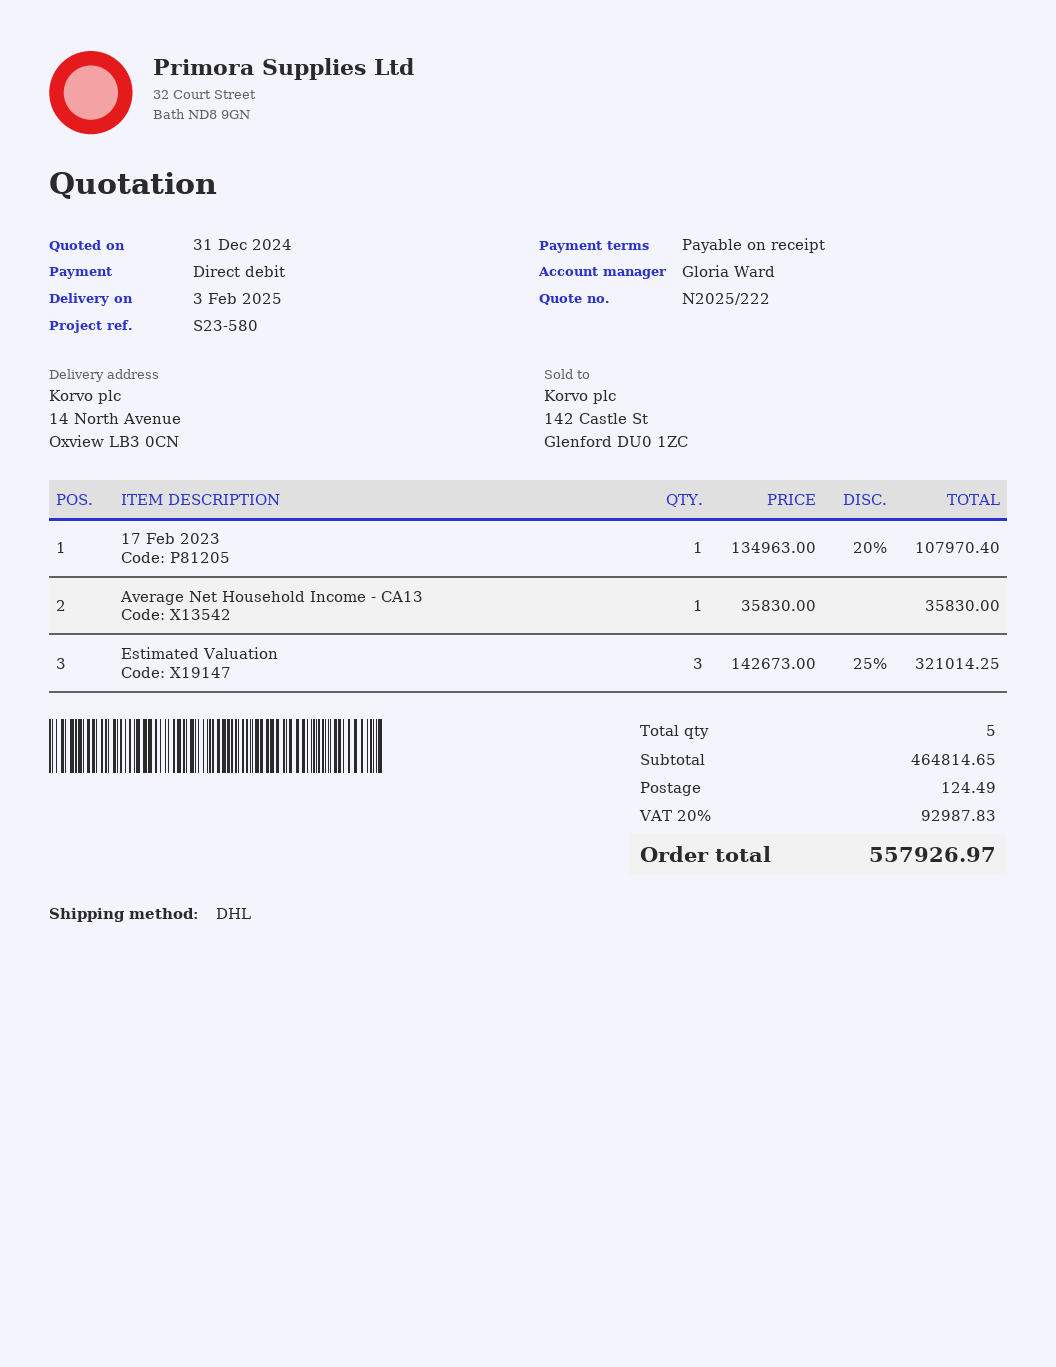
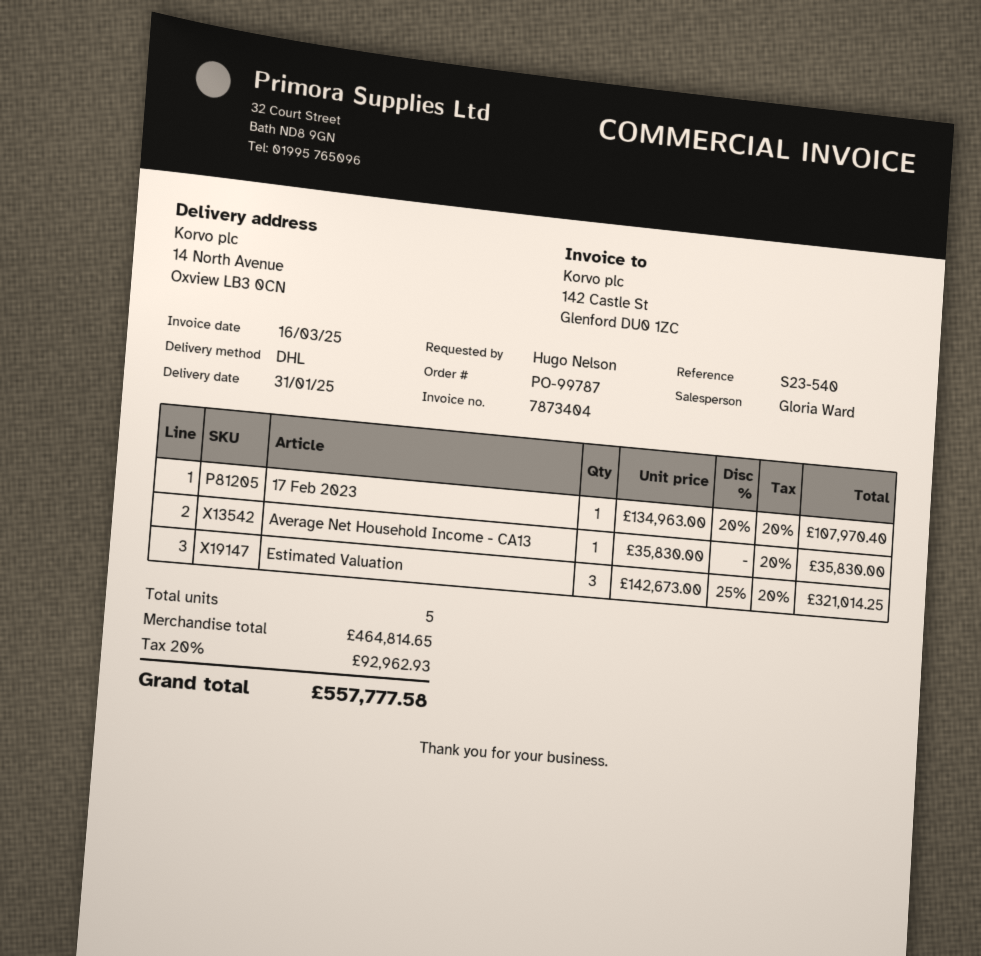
delivery date: 2025-02-03 -> 2025-01-31
reference: S23-580 -> S23-540
shipping: 124.49 -> none
tax: 20% = 92987.83 -> 20% = 92962.93
total: 557926.97 -> 557777.58

